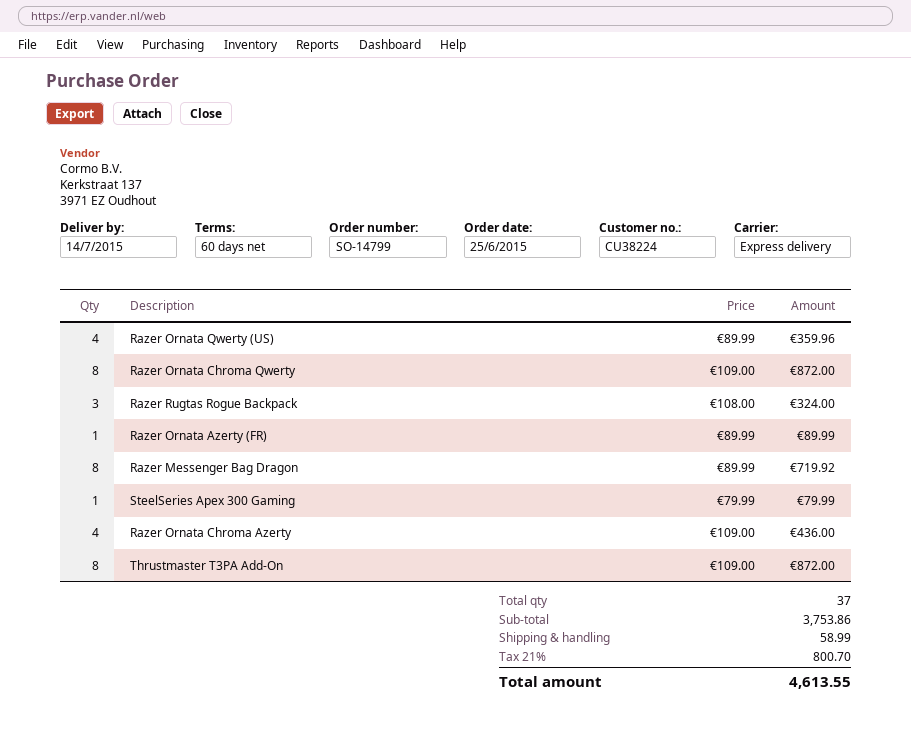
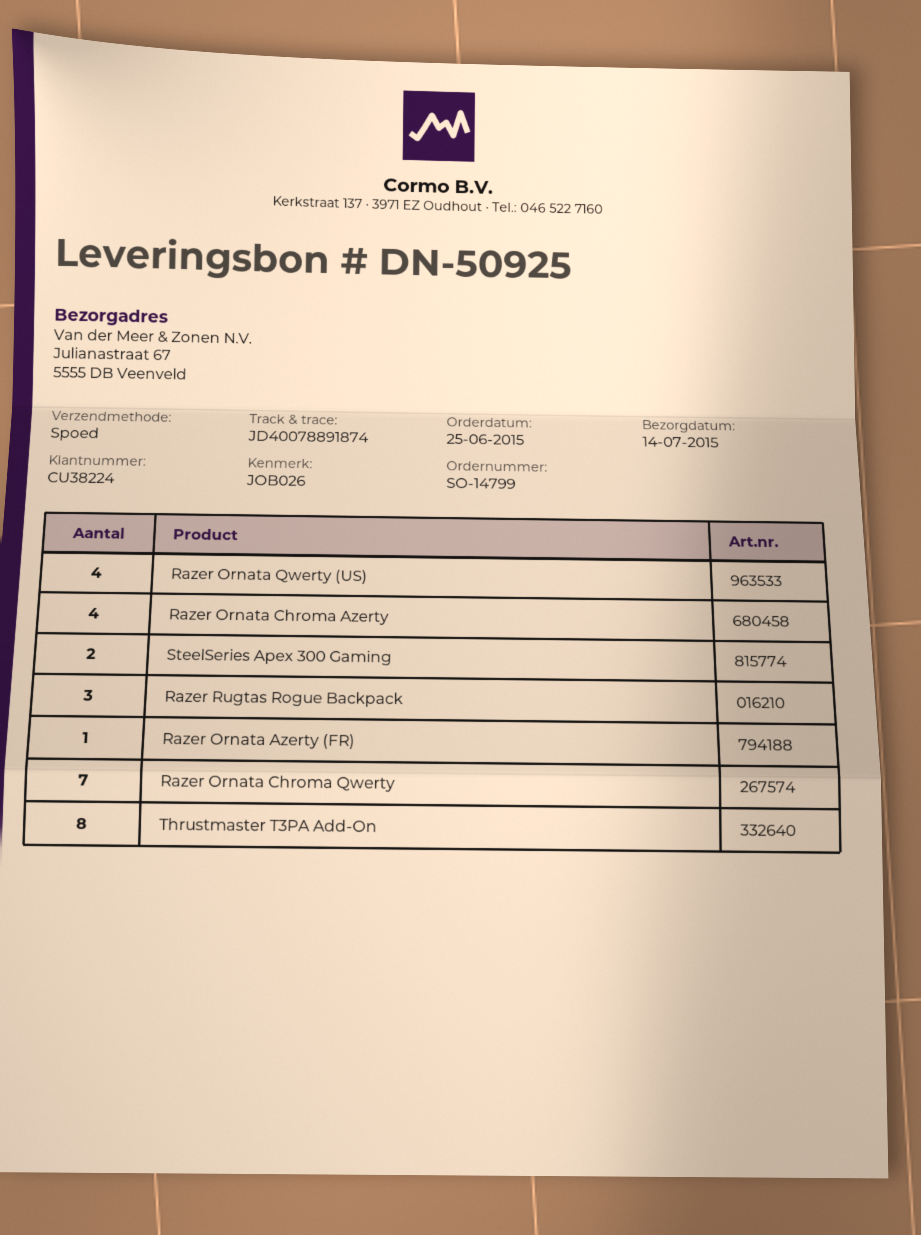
Razer Ornata Chroma Qwerty: 8 -> 7
Razer Messenger Bag Dragon: 8 -> none
SteelSeries Apex 300 Gaming: 1 -> 2

